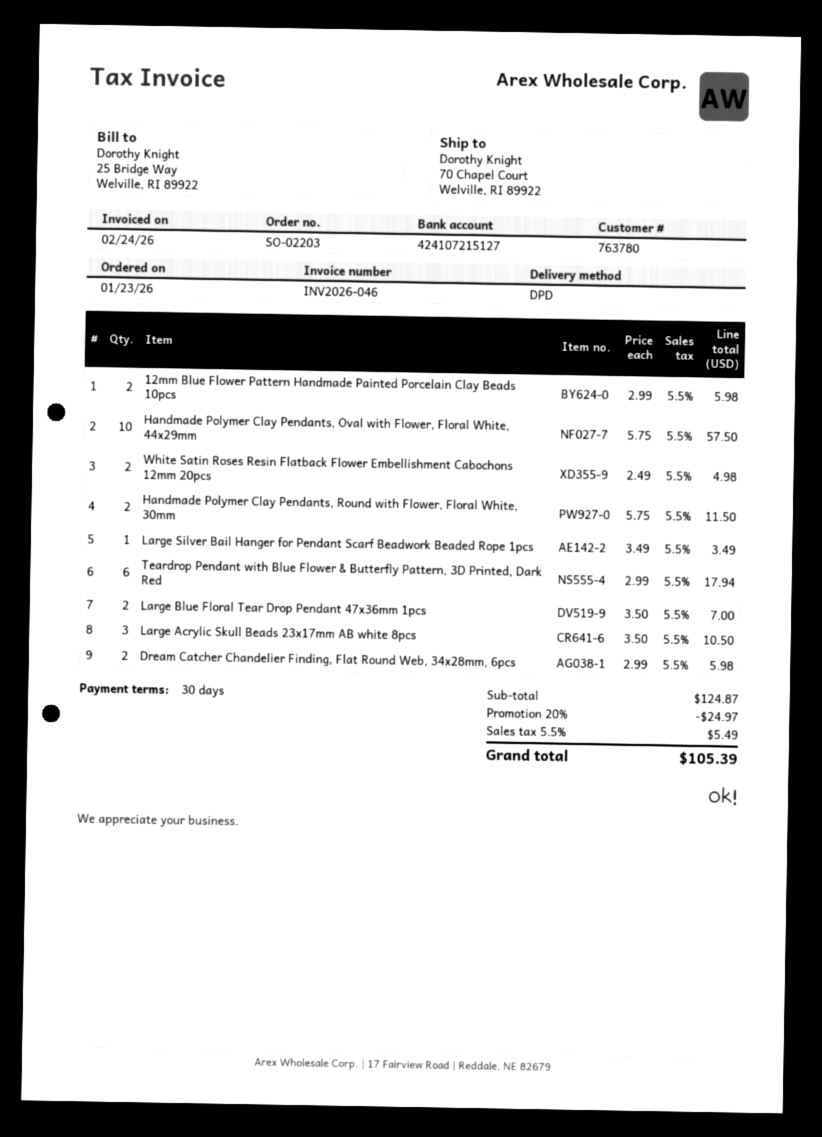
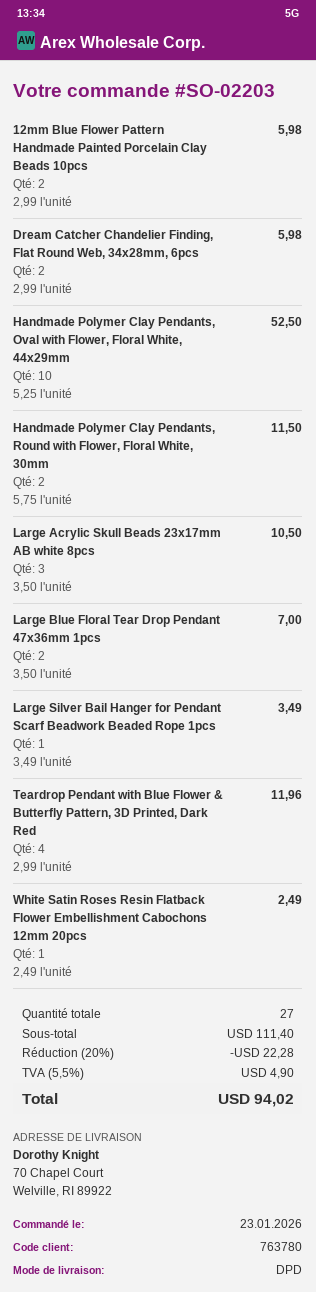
Handmade Polymer Clay Pendants, Oval with Flower, Floral White, 44x29mm: 10 x 5.75 = 57.50 -> 10 x 5.25 = 52.50
White Satin Roses Resin Flatback Flower Embellishment Cabochons 12mm 20pcs: 2 x 2.49 = 4.98 -> 1 x 2.49 = 2.49
Teardrop Pendant with Blue Flower & Butterfly Pattern, 3D Printed, Dark Red: 6 x 2.99 = 17.94 -> 4 x 2.99 = 11.96
subtotal: 124.87 -> 111.40
discount: 20% = 24.97 -> 20% = 22.28
tax: 5.5% = 5.49 -> 5.5% = 4.90
total: 105.39 -> 94.02

